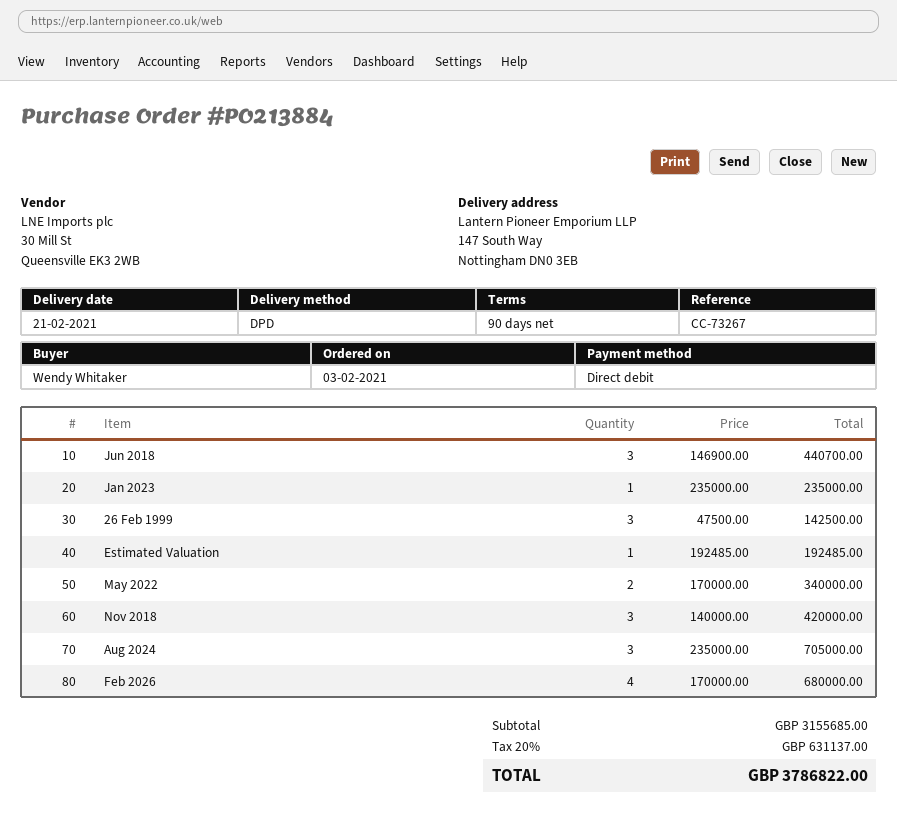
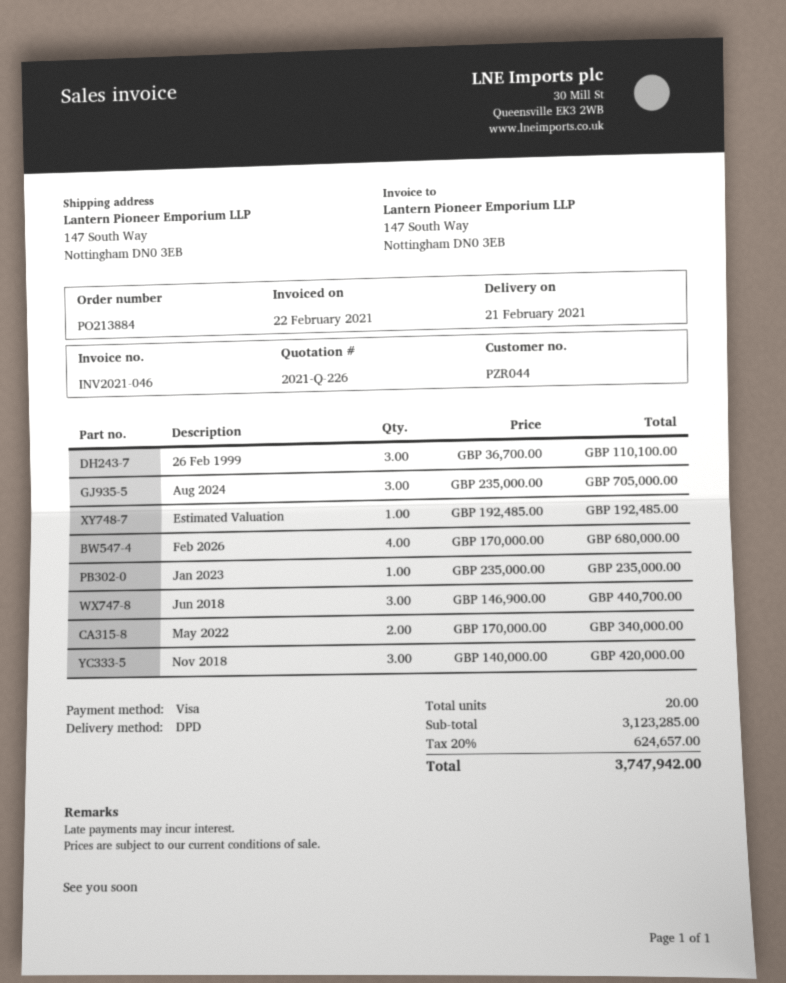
payment method: direct debit -> Visa
26 Feb 1999: 3 x 47500.00 = 142500.00 -> 3 x 36700.00 = 110100.00
subtotal: 3155685.00 -> 3123285.00
tax: 20% = 631137.00 -> 20% = 624657.00
total: 3786822.00 -> 3747942.00

